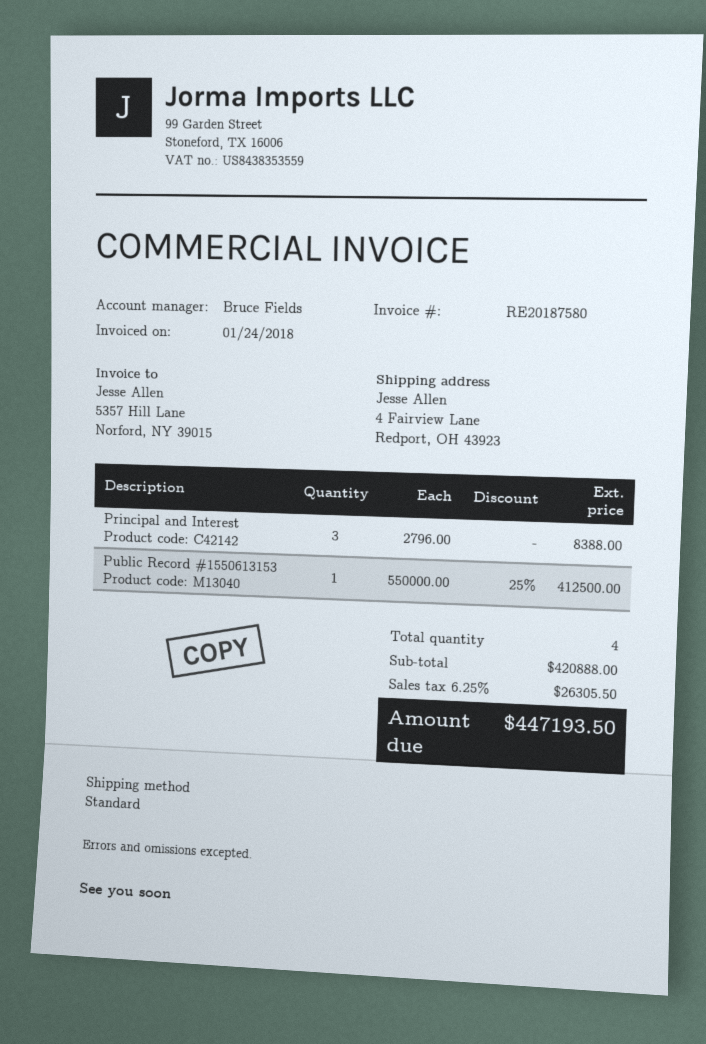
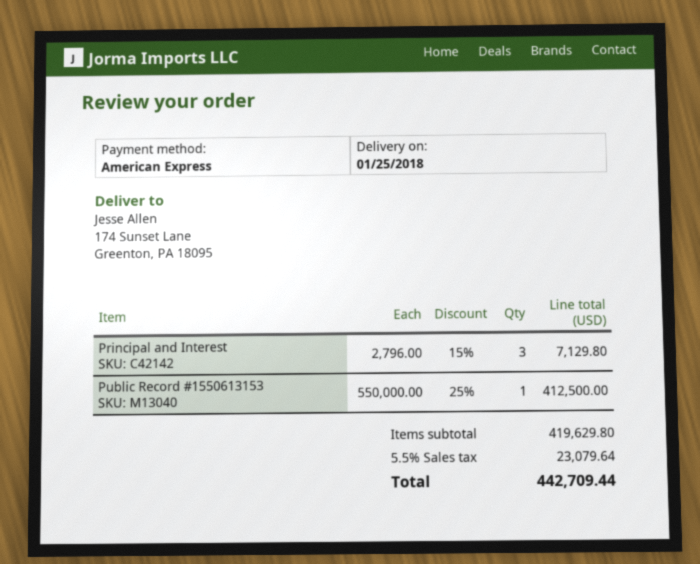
ship to: 4 Fairview Lane, Redport, OH 43923 -> 174 Sunset Lane, Greenton, PA 18095
Principal and Interest: 3 x 2796.00 = 8388.00 -> 3 x 2796.00 - 15% = 7129.80
subtotal: 420888.00 -> 419629.80
tax: 6.25% = 26305.50 -> 5.5% = 23079.64
total: 447193.50 -> 442709.44

